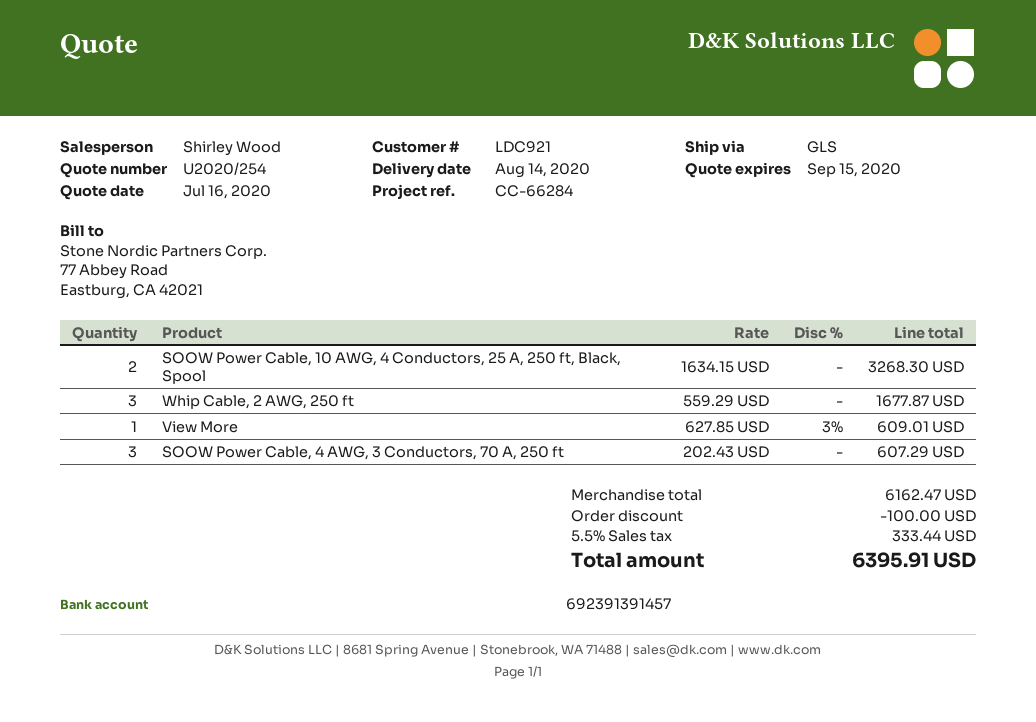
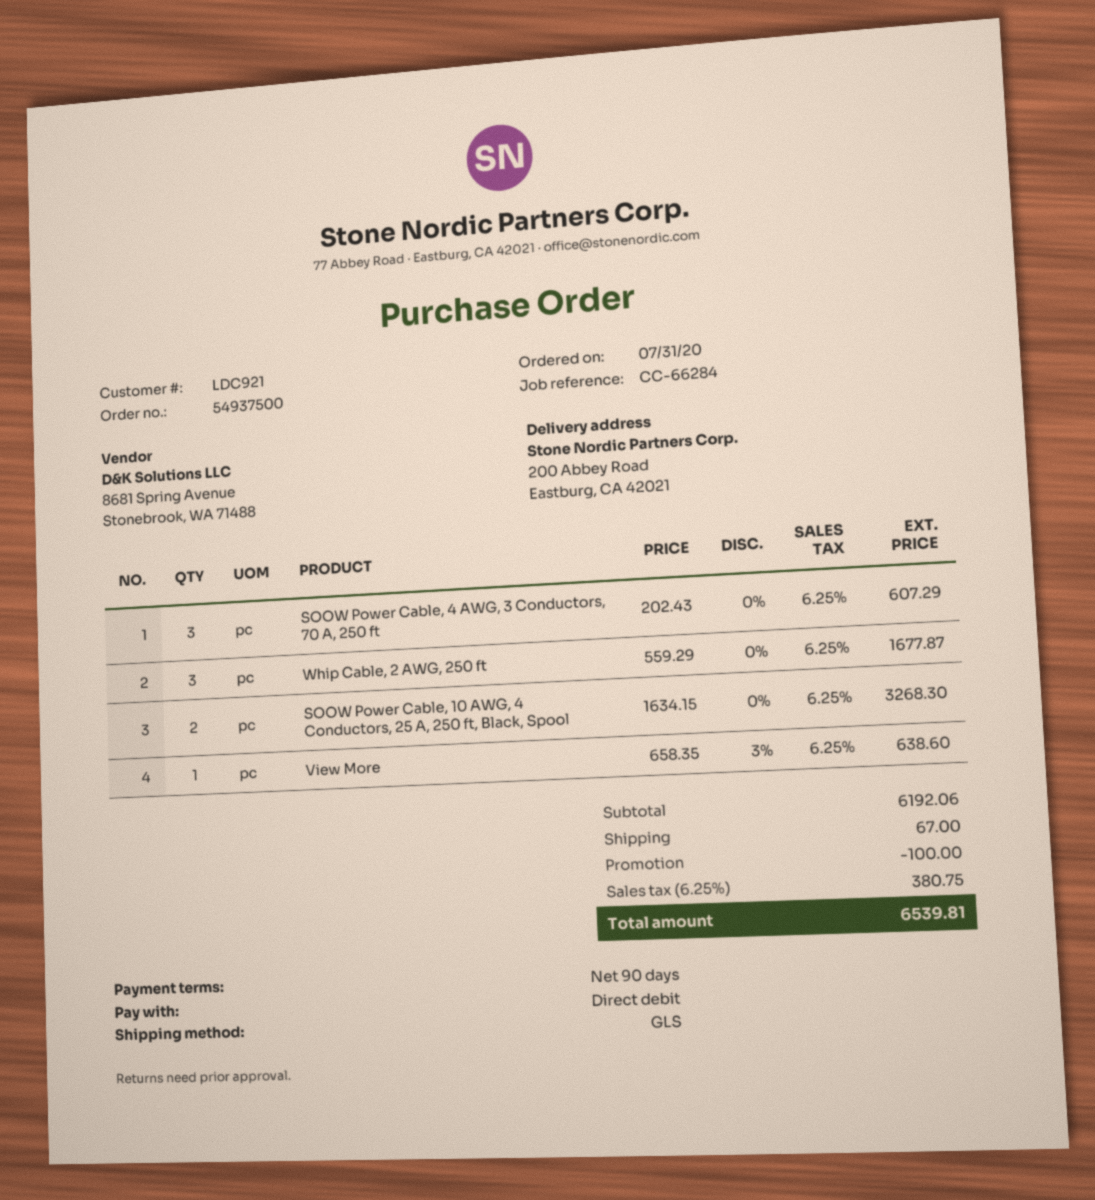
View More: 1 x 627.85 - 3% = 609.01 -> 1 x 658.35 - 3% = 638.60
subtotal: 6162.47 -> 6192.06
shipping: none -> 67.00
tax: 5.5% = 333.44 -> 6.25% = 380.75
total: 6395.91 -> 6539.81

